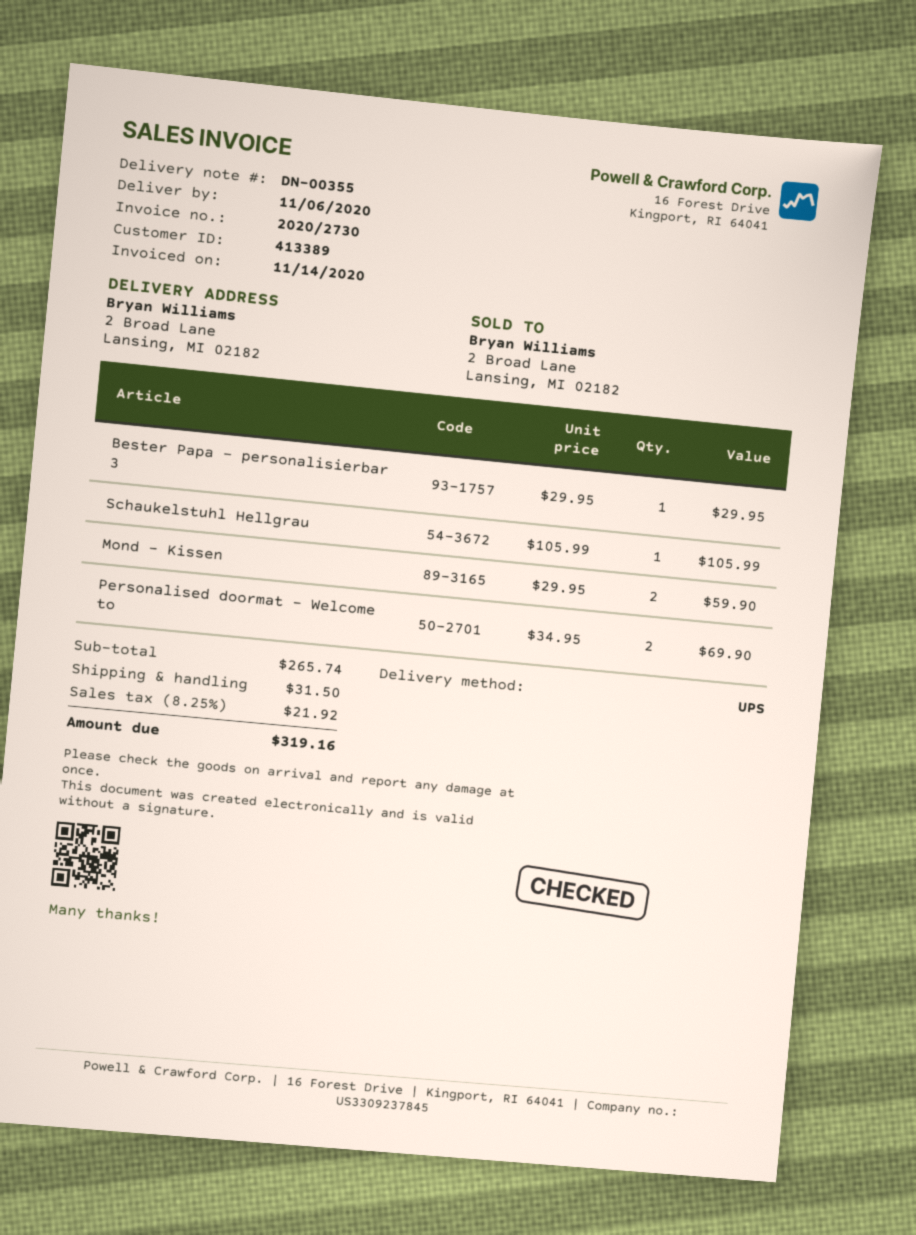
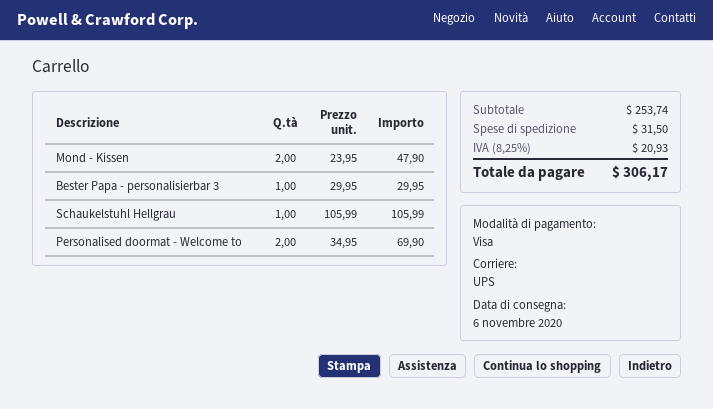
Mond - Kissen: 2 x 29.95 = 59.90 -> 2 x 23.95 = 47.90
subtotal: 265.74 -> 253.74
tax: 8.25% = 21.92 -> 8.25% = 20.93
total: 319.16 -> 306.17

